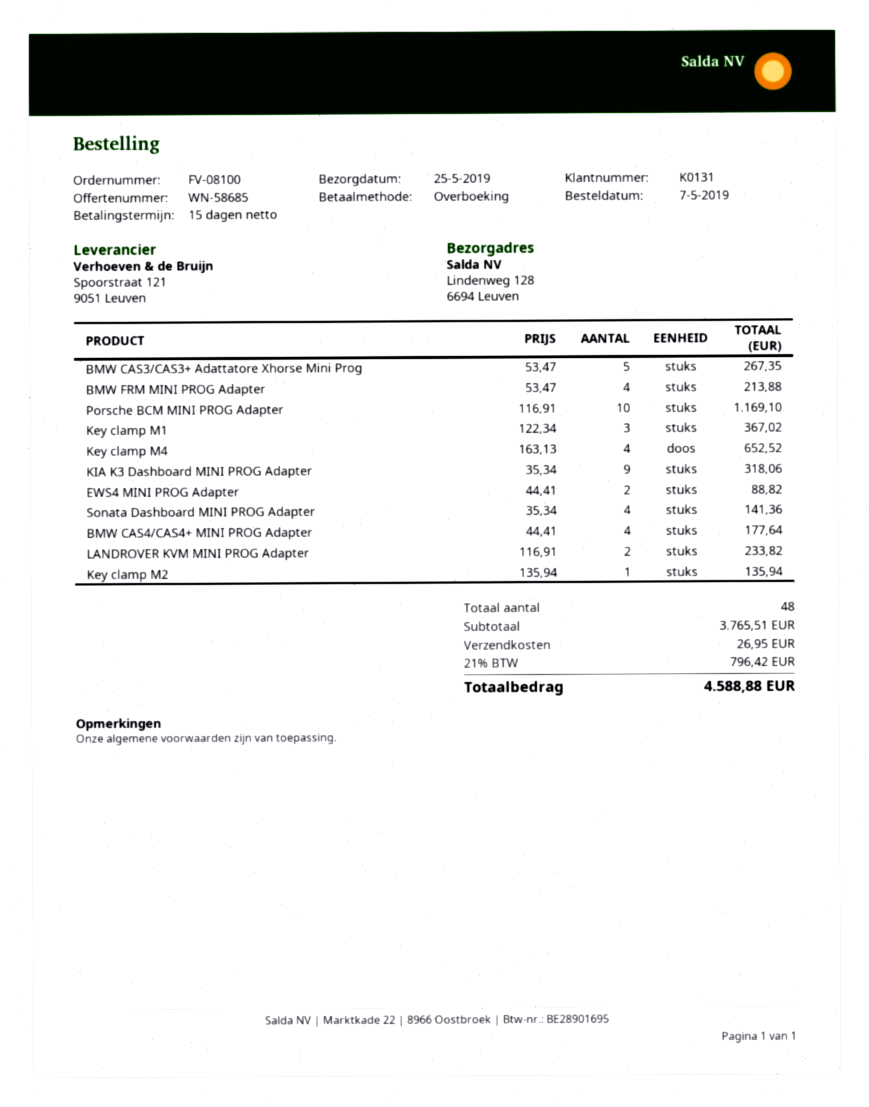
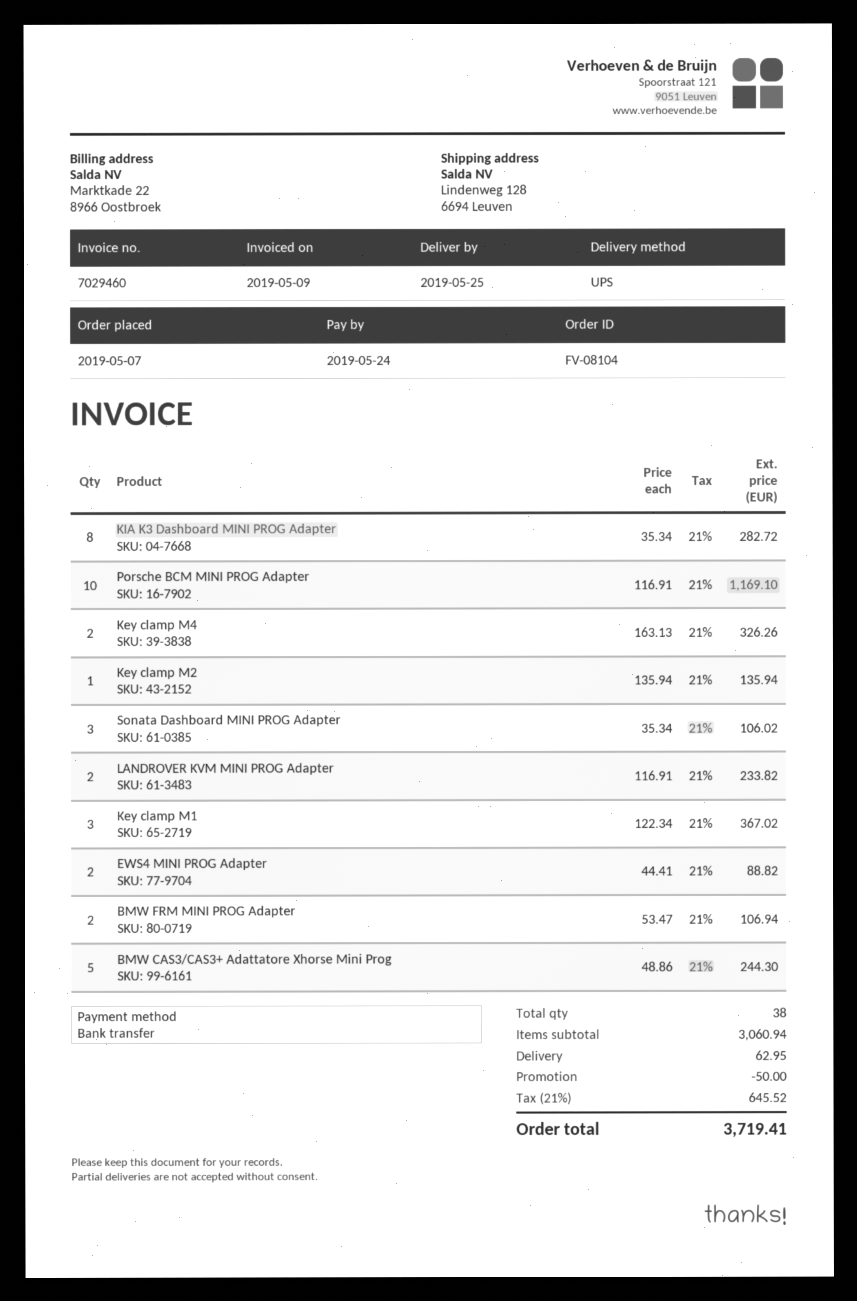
order number: FV-08100 -> FV-08104
BMW CAS3/CAS3+ Adattatore Xhorse Mini Prog: 5 x 53.47 = 267.35 -> 5 x 48.86 = 244.30
BMW FRM MINI PROG Adapter: 4 x 53.47 = 213.88 -> 2 x 53.47 = 106.94
Key clamp M4: 4 x 163.13 = 652.52 -> 2 x 163.13 = 326.26
KIA K3 Dashboard MINI PROG Adapter: 9 x 35.34 = 318.06 -> 8 x 35.34 = 282.72
Sonata Dashboard MINI PROG Adapter: 4 x 35.34 = 141.36 -> 3 x 35.34 = 106.02
BMW CAS4/CAS4+ MINI PROG Adapter: 4 x 44.41 = 177.64 -> none
total quantity: 48 -> 38
subtotal: 3765.51 -> 3060.94
discount: none -> 50.00
shipping: 26.95 -> 62.95
tax: 21% = 796.42 -> 21% = 645.52
total: 4588.88 -> 3719.41

